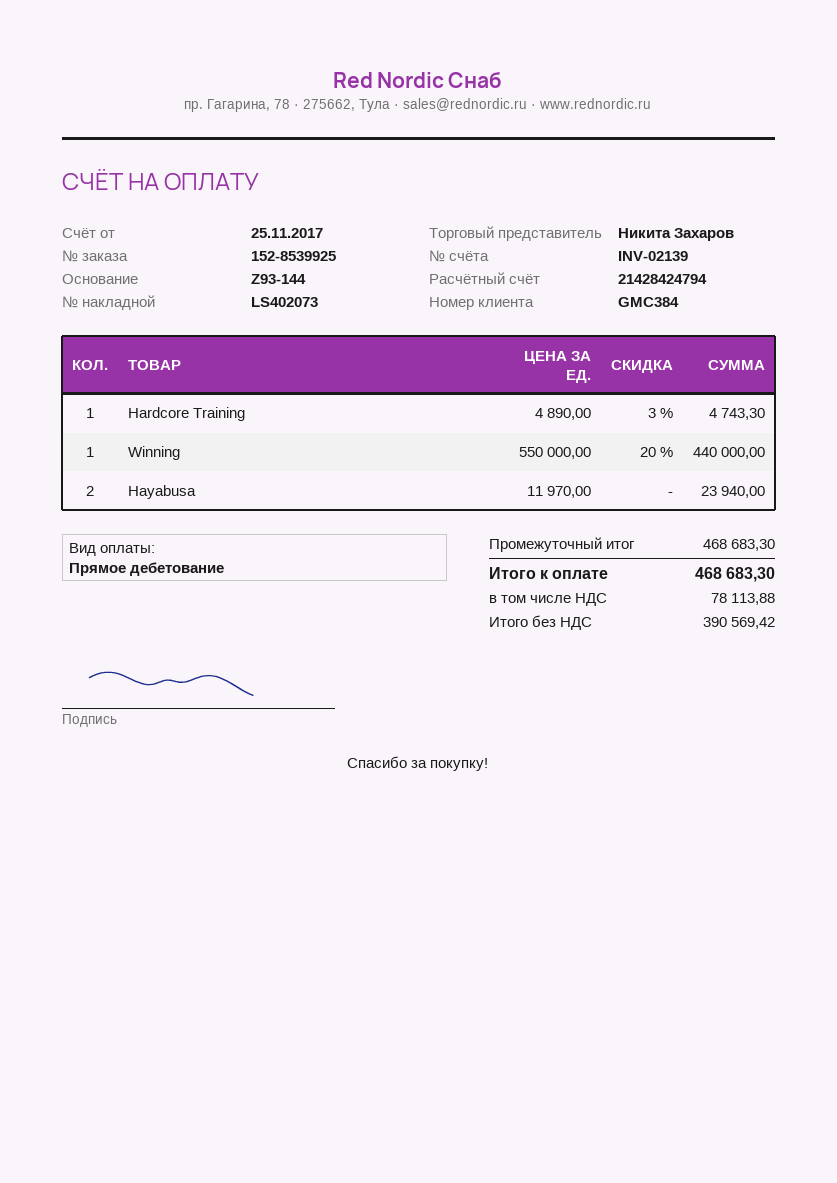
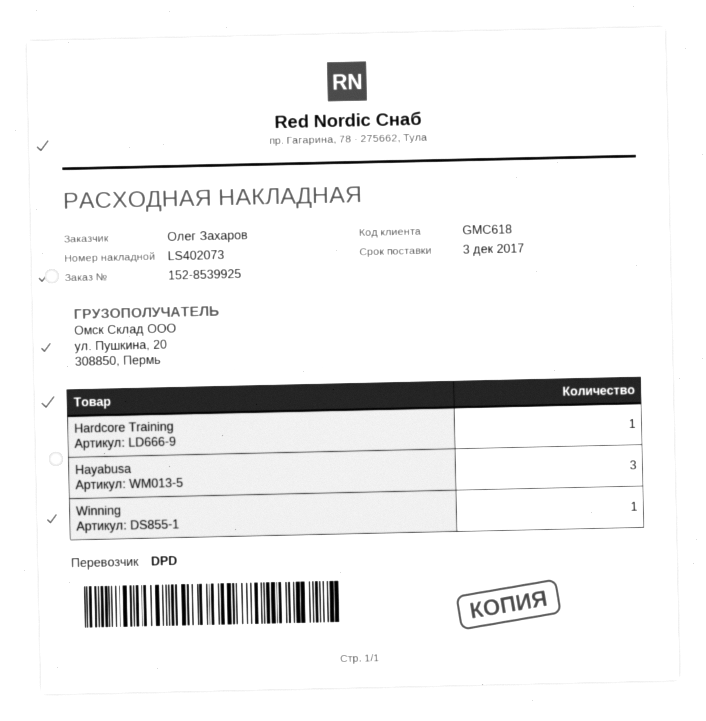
customer number: GMC384 -> GMC618
Hayabusa: 2 -> 3

